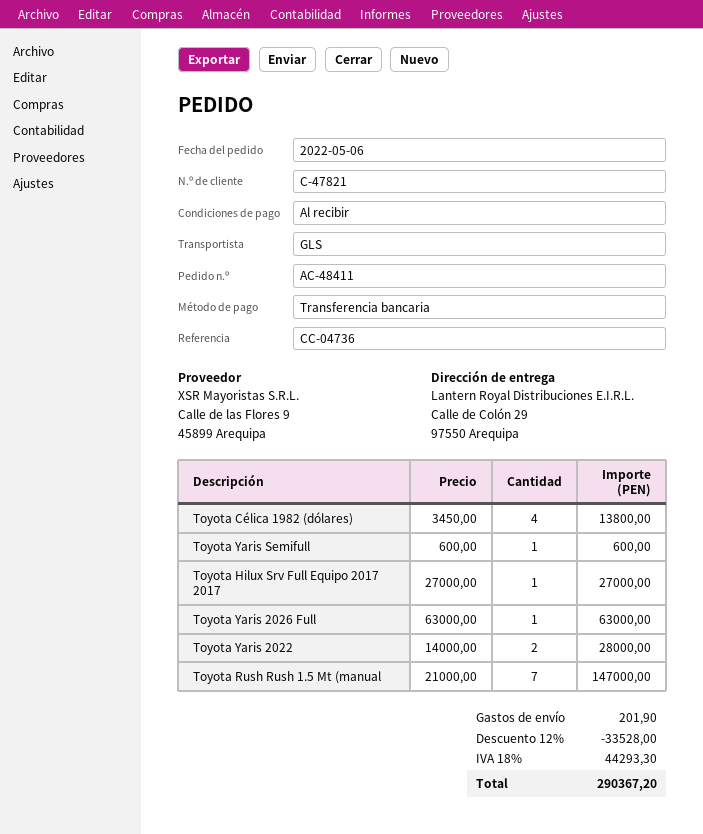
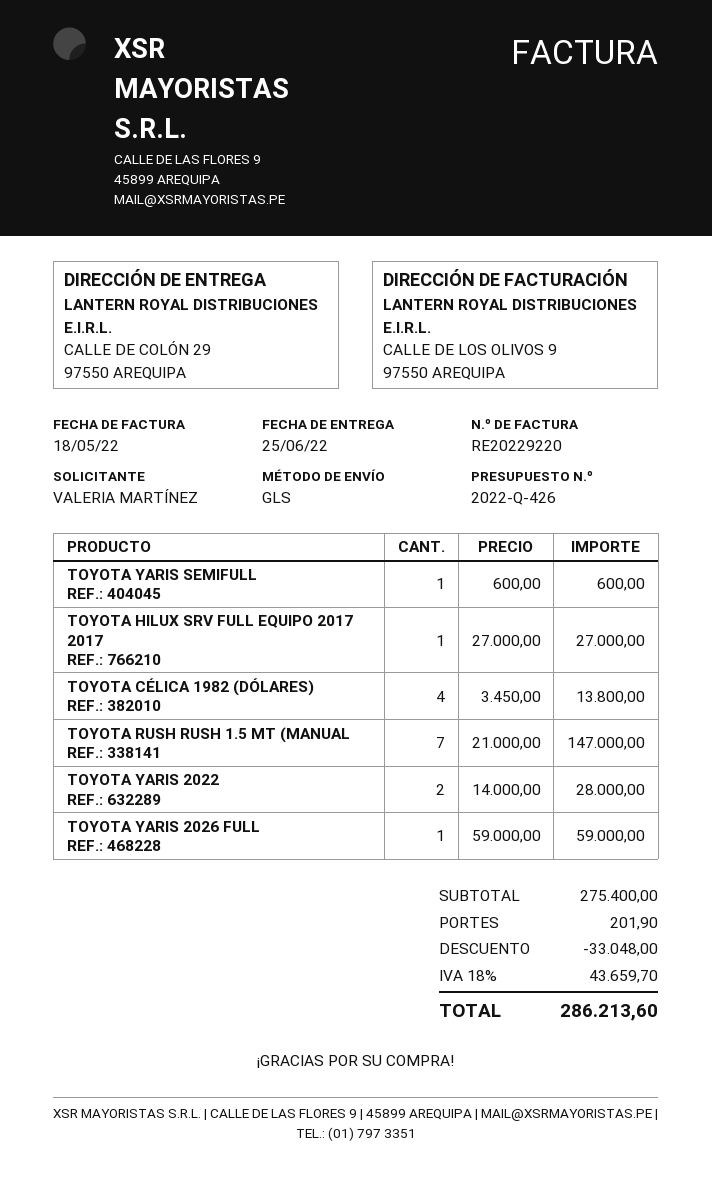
Toyota Yaris 2026 Full: 1 x 63000.00 = 63000.00 -> 1 x 59000.00 = 59000.00
discount: 33528.00 -> 33048.00
tax: 18% = 44293.30 -> 18% = 43659.70
total: 290367.20 -> 286213.60

